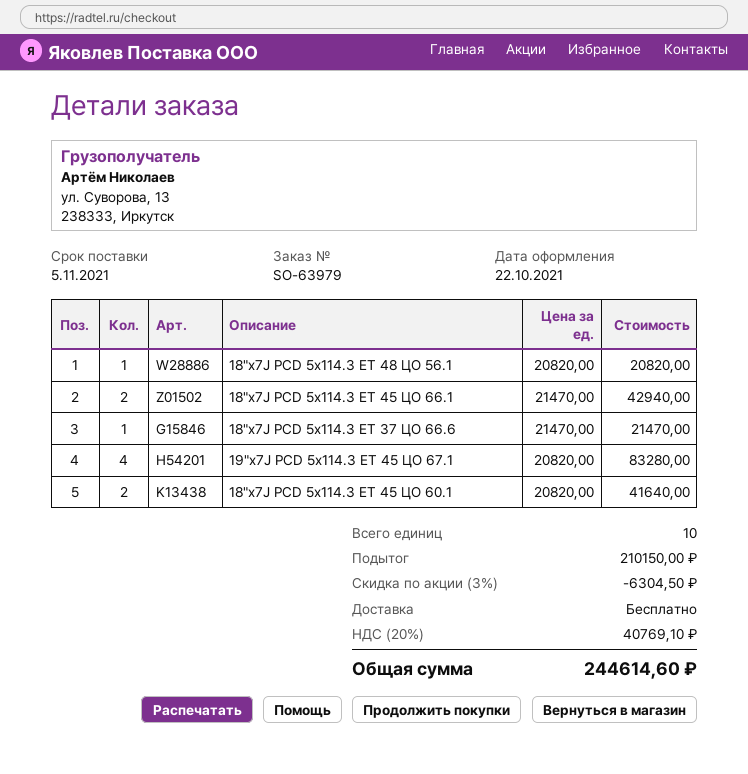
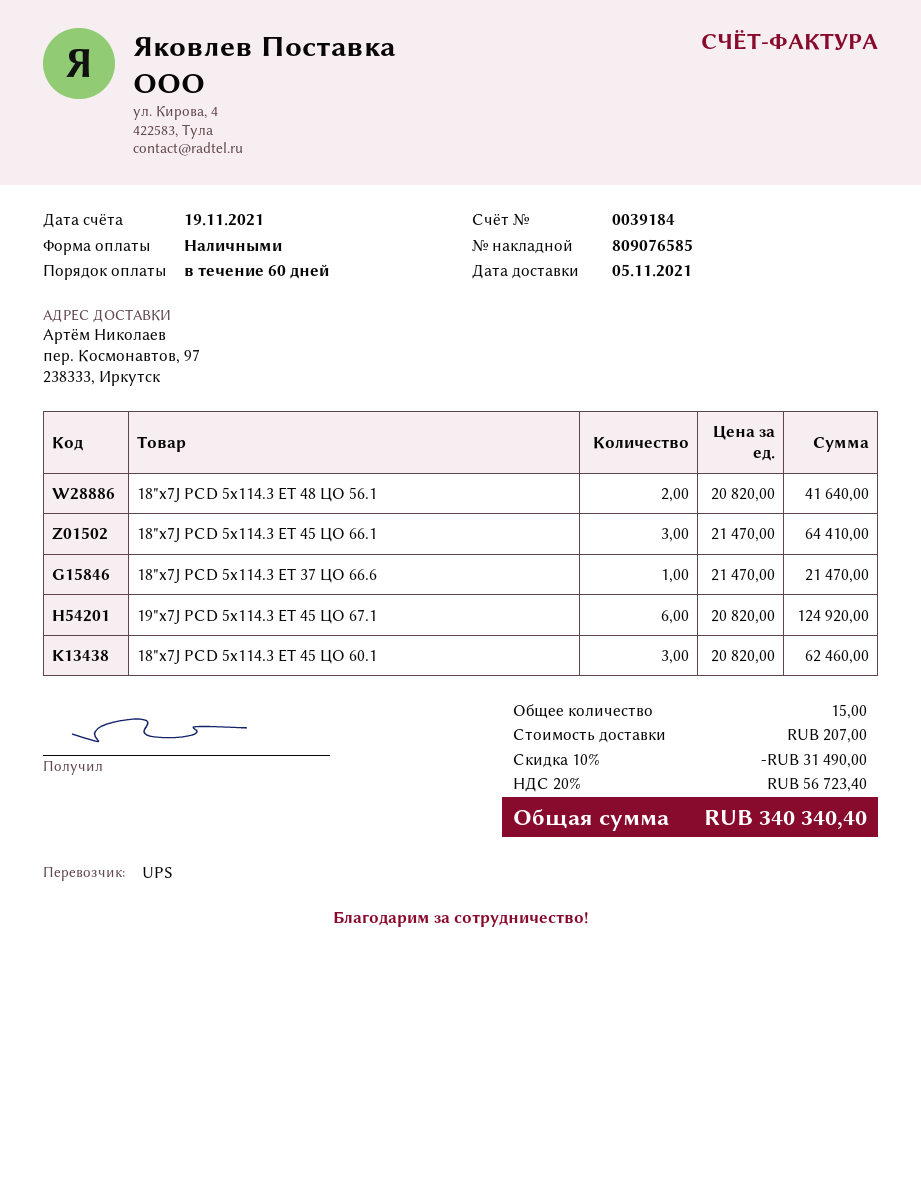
ship to: ул. Суворова, 13, 238333, Иркутск -> пер. Космонавтов, 97, 238333, Иркутск
18"x7J PCD 5x114.3 ЕТ 48 ЦО 56.1: 1 x 20820.00 = 20820.00 -> 2 x 20820.00 = 41640.00
18"x7J PCD 5x114.3 ЕТ 45 ЦО 66.1: 2 x 21470.00 = 42940.00 -> 3 x 21470.00 = 64410.00
19"x7J PCD 5x114.3 ЕТ 45 ЦО 67.1: 4 x 20820.00 = 83280.00 -> 6 x 20820.00 = 124920.00
18"x7J PCD 5x114.3 ЕТ 45 ЦО 60.1: 2 x 20820.00 = 41640.00 -> 3 x 20820.00 = 62460.00
total quantity: 10 -> 15
discount: 3% = 6304.50 -> 10% = 31490.00
shipping: 0.00 -> 207.00
tax: 20% = 40769.10 -> 20% = 56723.40
total: 244614.60 -> 340340.40

